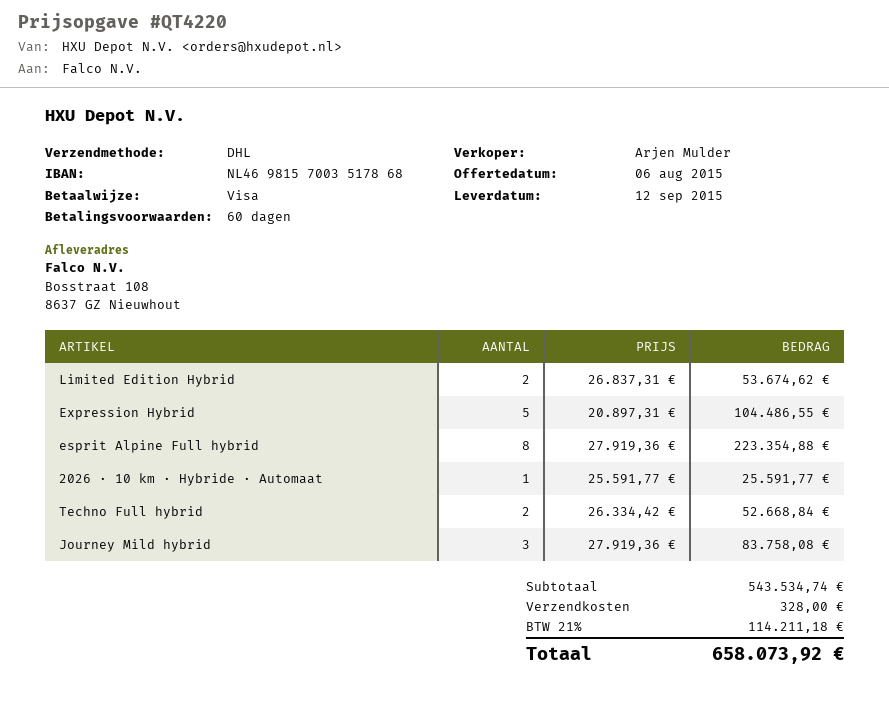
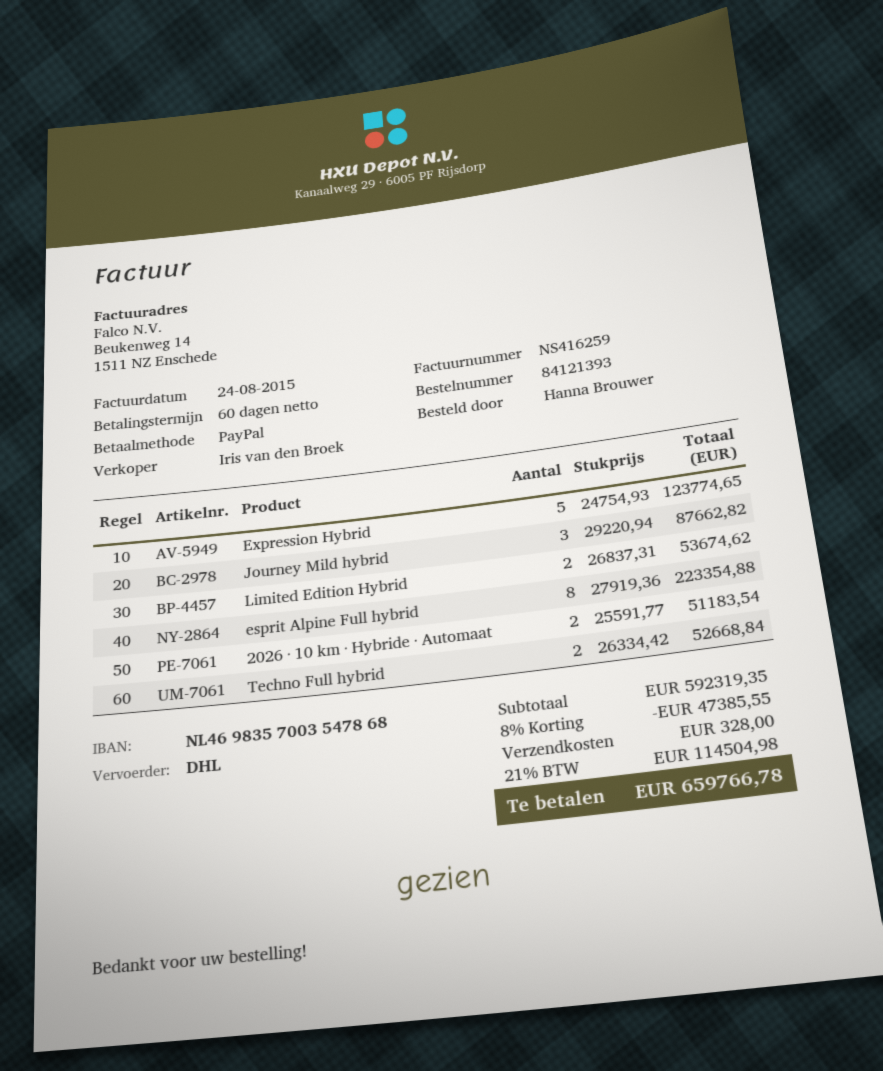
sales rep: Arjen Mulder -> Iris van den Broek
payment method: Visa -> PayPal
bank account: NL4698157003517868 -> NL4698357003547868
Expression Hybrid: 5 x 20897.31 = 104486.55 -> 5 x 24754.93 = 123774.65
2026 · 10 km · Hybride · Automaat: 1 x 25591.77 = 25591.77 -> 2 x 25591.77 = 51183.54
Journey Mild hybrid: 3 x 27919.36 = 83758.08 -> 3 x 29220.94 = 87662.82
subtotal: 543534.74 -> 592319.35
discount: none -> 8% = 47385.55
tax: 21% = 114211.18 -> 21% = 114504.98
total: 658073.92 -> 659766.78

